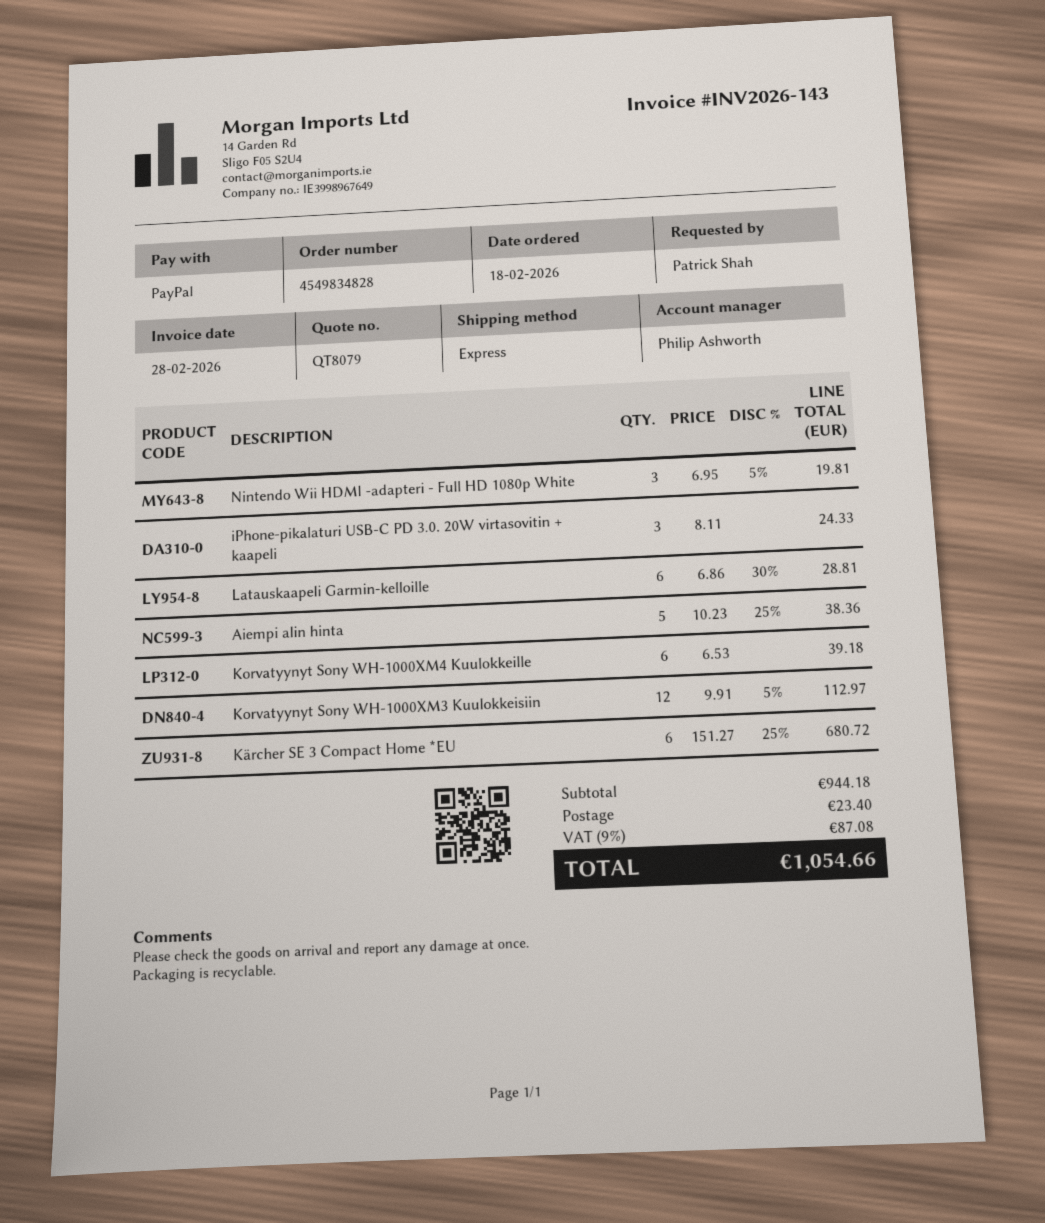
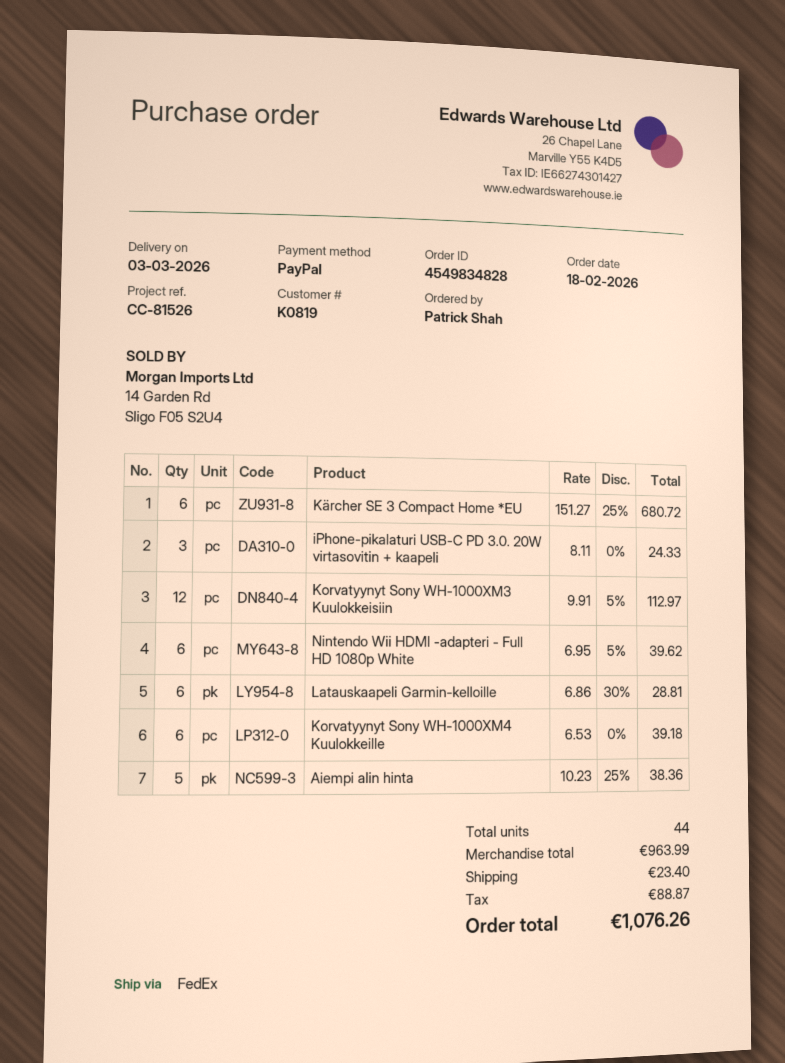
shipping method: express -> FedEx
Nintendo Wii HDMI -adapteri - Full HD 1080p White: 3 x 6.95 - 5% = 19.81 -> 6 x 6.95 - 5% = 39.62
subtotal: 944.18 -> 963.99
tax: 87.08 -> 88.87
total: 1054.66 -> 1076.26

